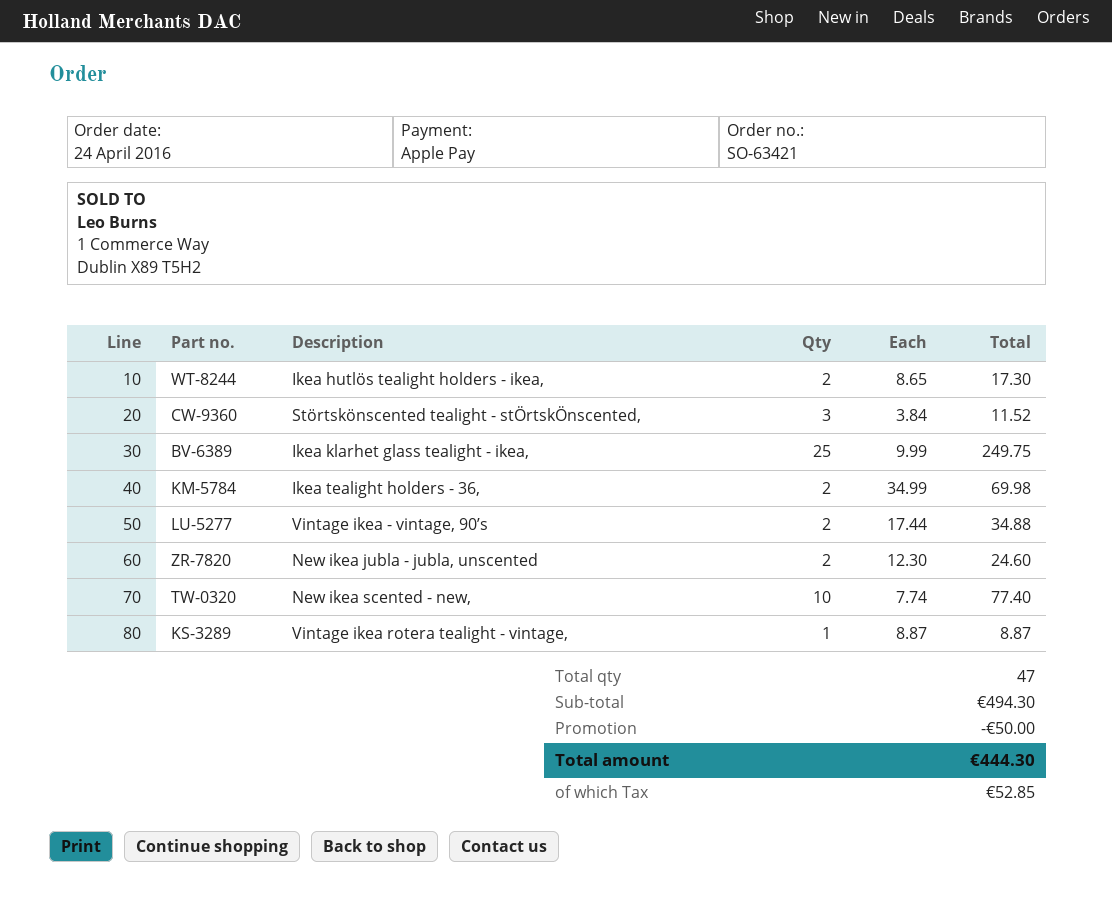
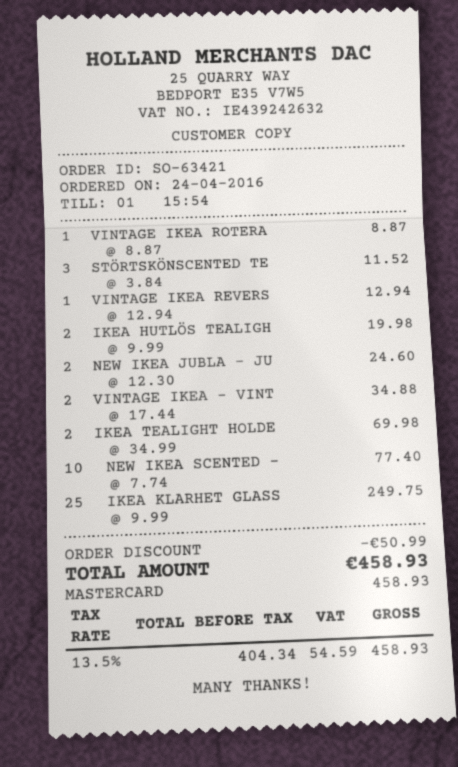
payment method: Apple Pay -> Mastercard
Ikea hutlös tealight holders - ikea,: 2 x 8.65 = 17.30 -> 2 x 9.99 = 19.98
VINTAGE IKEA REVERS: none -> 1 x 12.94 = 12.94
discount: 50.00 -> 50.99
tax: 52.85 -> 54.59
total: 444.30 -> 458.93

